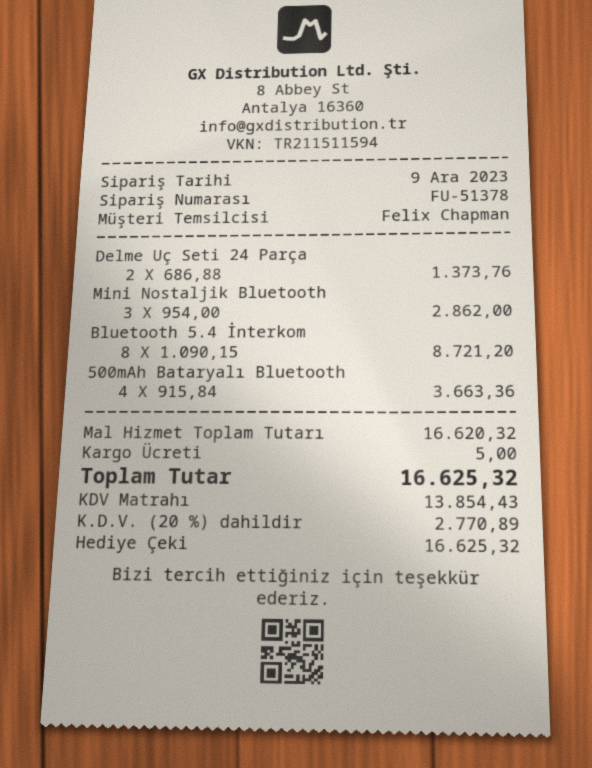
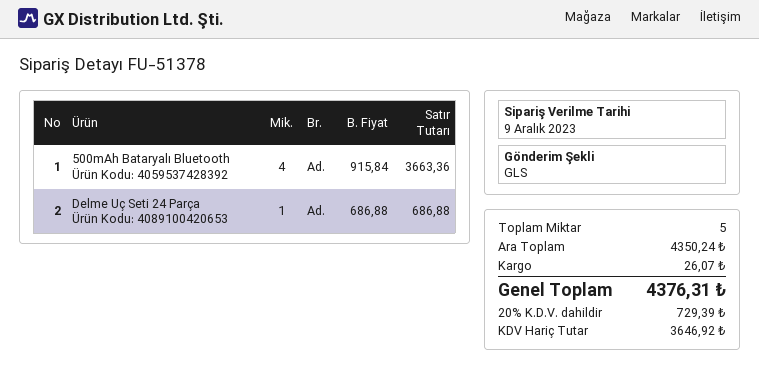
Delme Uç Seti 24 Parça: 2 x 686.88 = 1373.76 -> 1 x 686.88 = 686.88
Mini Nostaljik Bluetooth: 3 x 954.00 = 2862.00 -> none
Bluetooth 5.4 İnterkom: 8 x 1090.15 = 8721.20 -> none
subtotal: 16620.32 -> 4350.24
shipping: 5.00 -> 26.07
net: 13854.43 -> 3646.92
tax: 20% = 2770.89 -> 20% = 729.39
total: 16625.32 -> 4376.31

